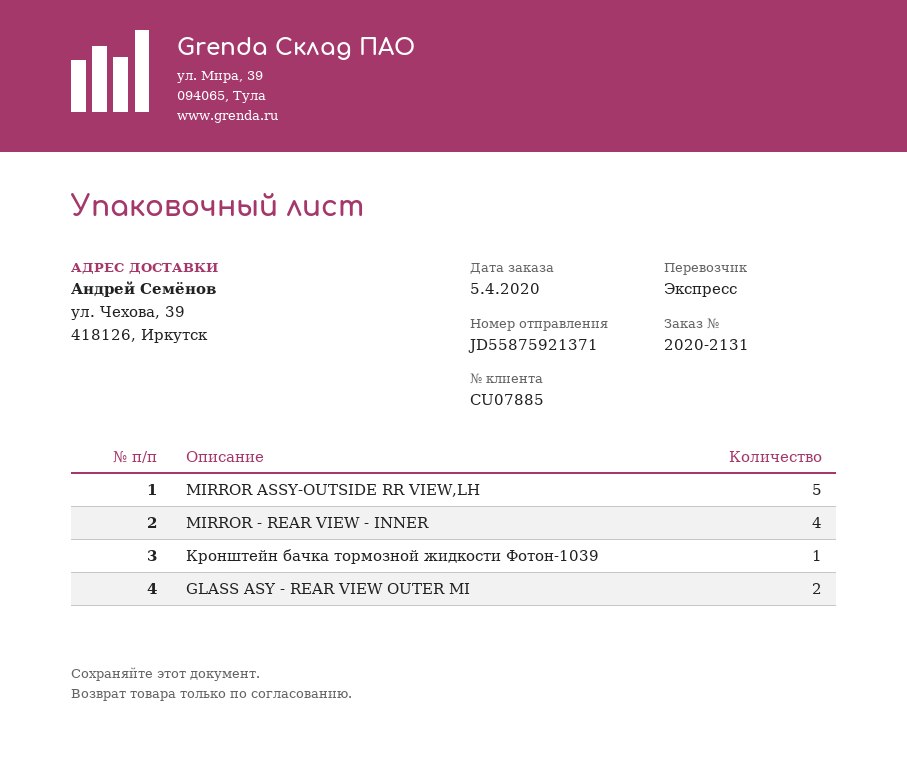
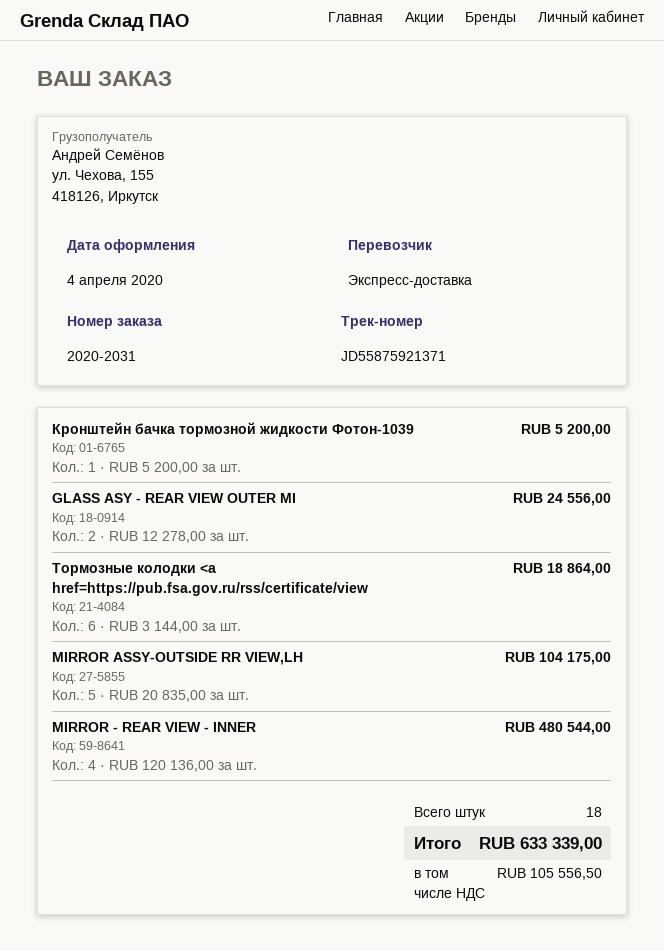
order number: 2020-2131 -> 2020-2031
order date: 2020-04-05 -> 2020-04-04
ship to: ул. Чехова, 39, 418126, Иркутск -> ул. Чехова, 155, 418126, Иркутск
Тормозные колодки <a href=https://pub.fsa.gov.ru/rss/certificate/view: none -> 6

